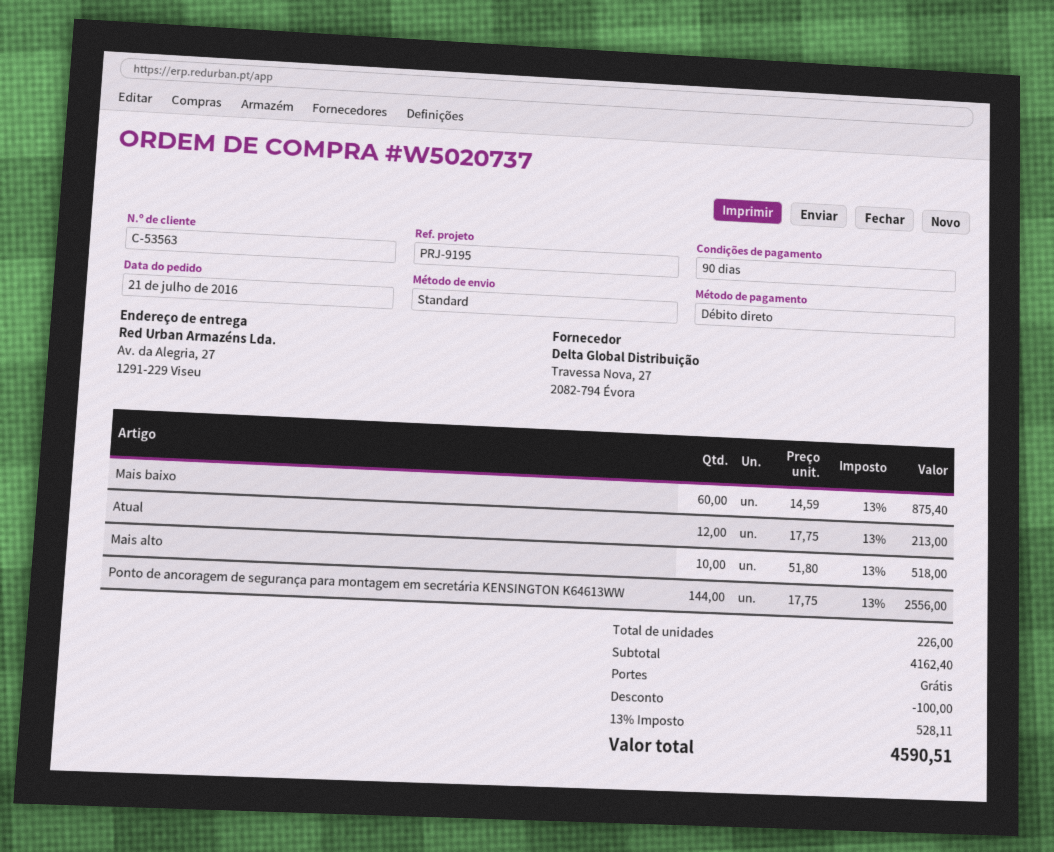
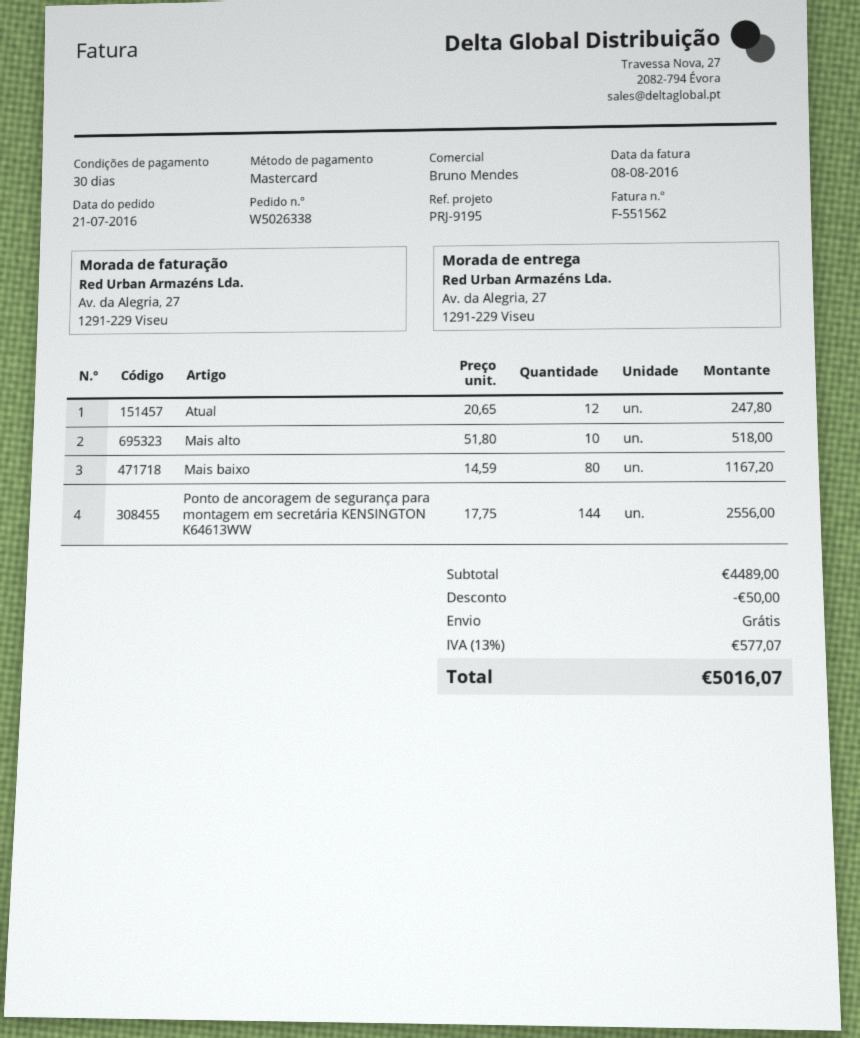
order number: W5020737 -> W5026338
payment terms: 90 days -> 30 days
payment method: direct debit -> Mastercard
Mais baixo: 60 x 14.59 = 875.40 -> 80 x 14.59 = 1167.20
Atual: 12 x 17.75 = 213.00 -> 12 x 20.65 = 247.80
subtotal: 4162.40 -> 4489.00
discount: 100.00 -> 50.00
tax: 13% = 528.11 -> 13% = 577.07
total: 4590.51 -> 5016.07

